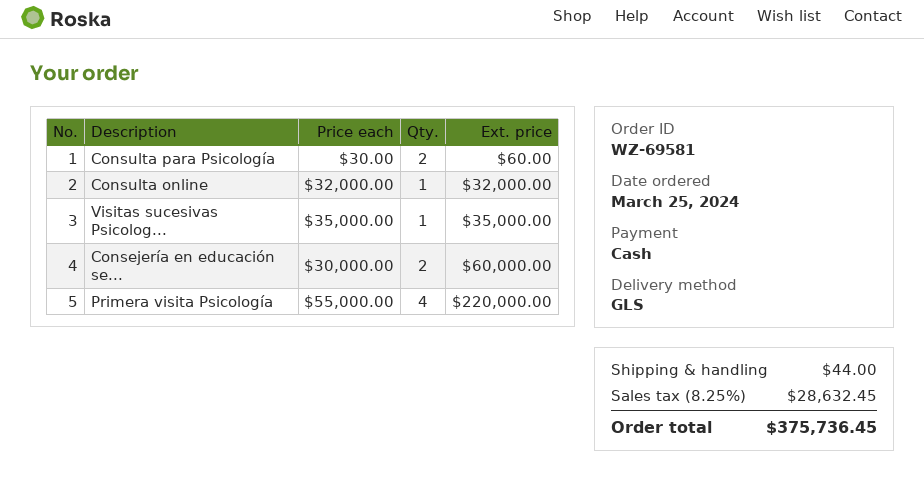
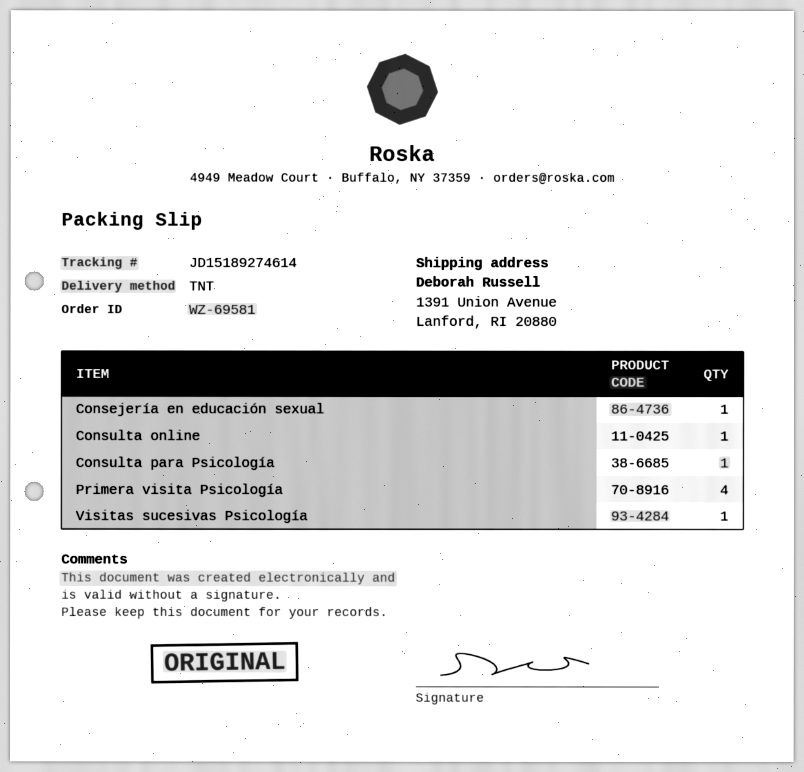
shipping method: GLS -> TNT
Consulta para Psicología: 2 -> 1
Consejería en educación se...: 2 -> 1

